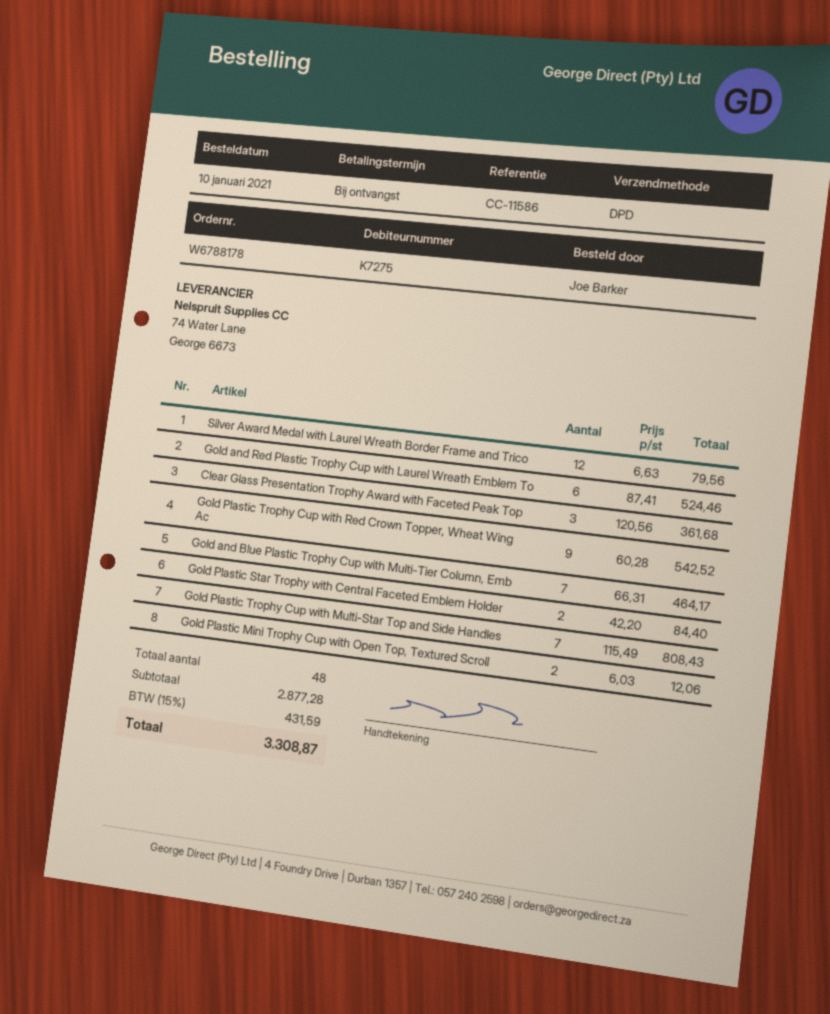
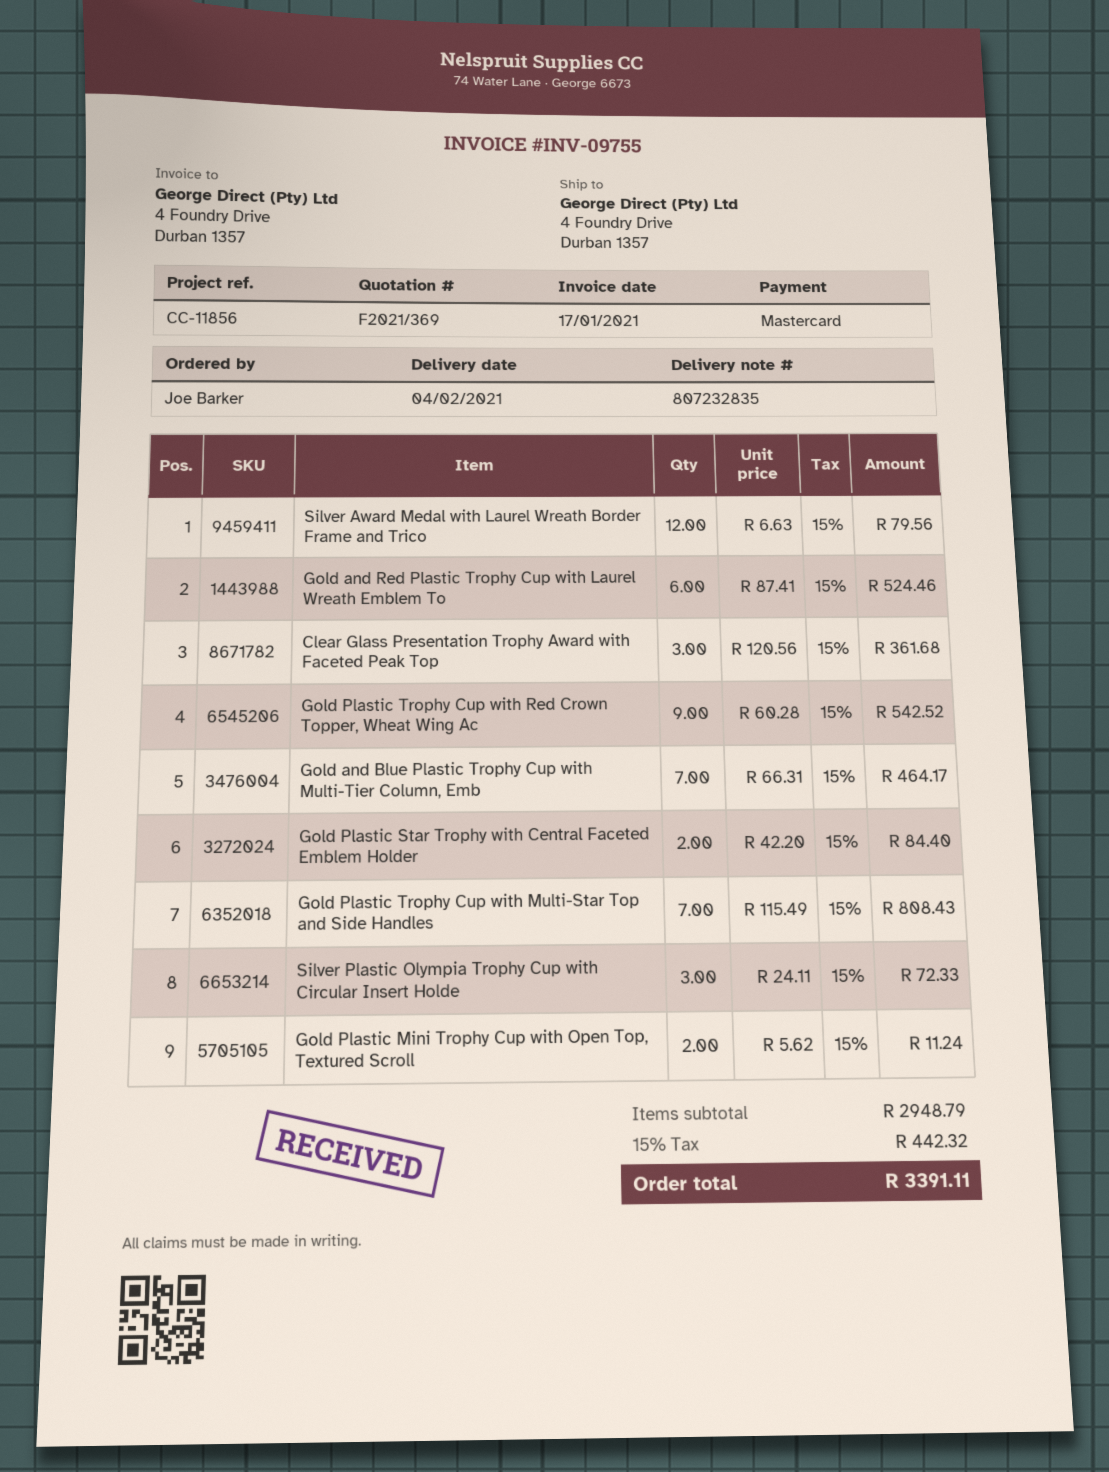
reference: CC-11586 -> CC-11856
Gold Plastic Mini Trophy Cup with Open Top, Textured Scroll: 2 x 6.03 = 12.06 -> 2 x 5.62 = 11.24
Silver Plastic Olympia Trophy Cup with Circular Insert Holde: none -> 3 x 24.11 = 72.33
subtotal: 2877.28 -> 2948.79
tax: 15% = 431.59 -> 15% = 442.32
total: 3308.87 -> 3391.11

